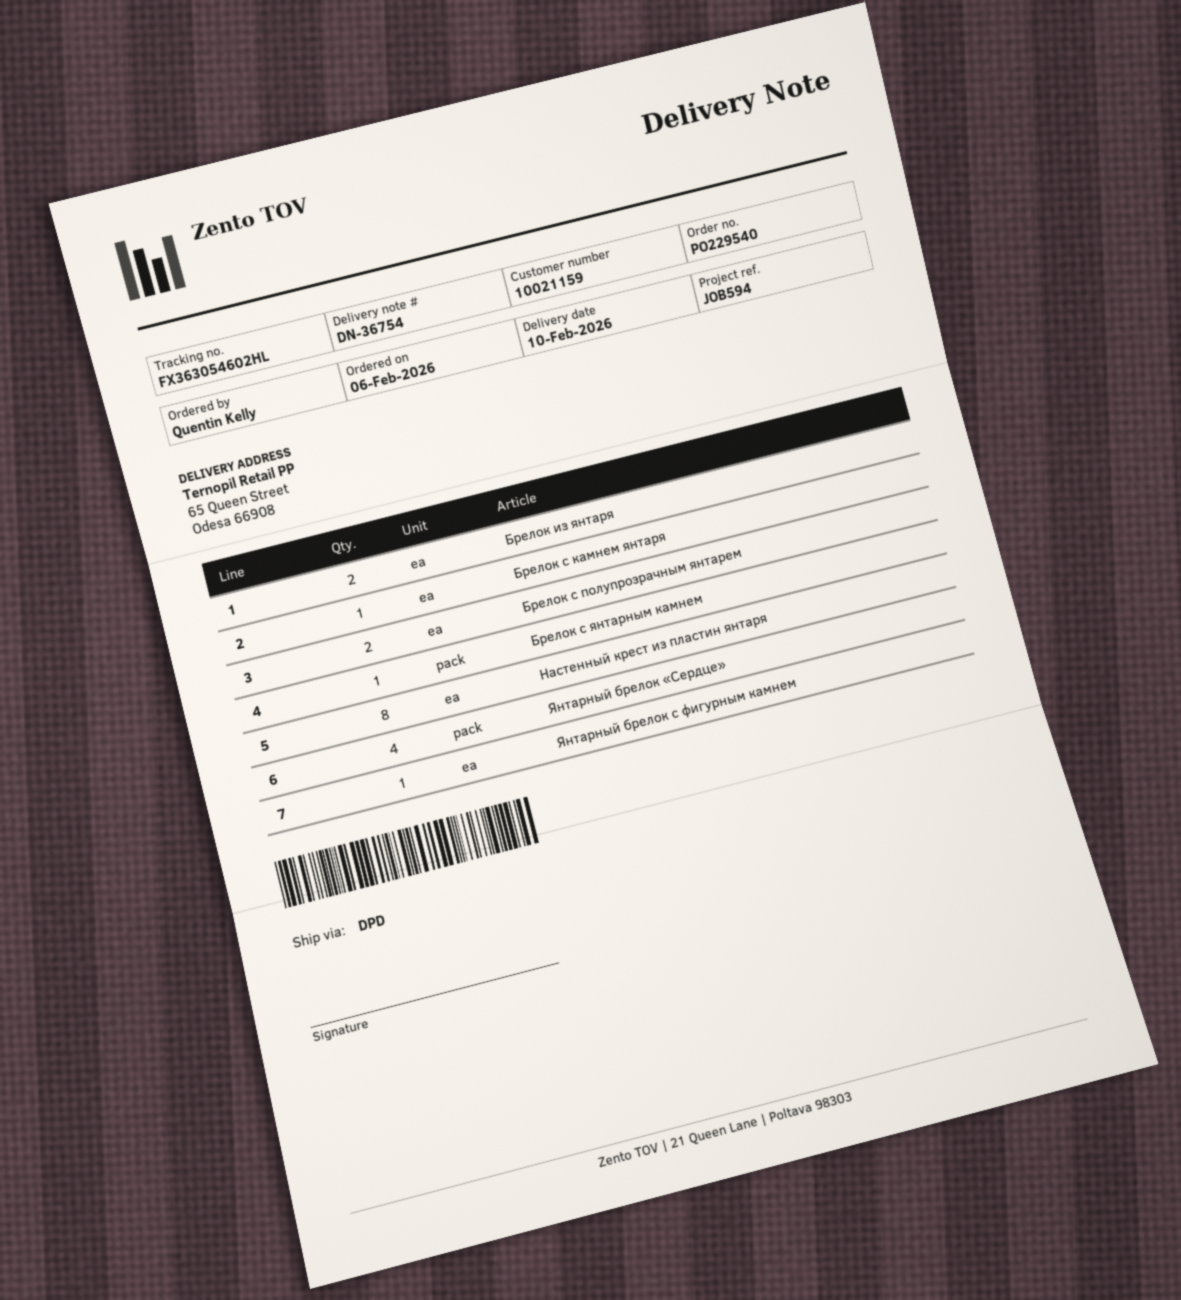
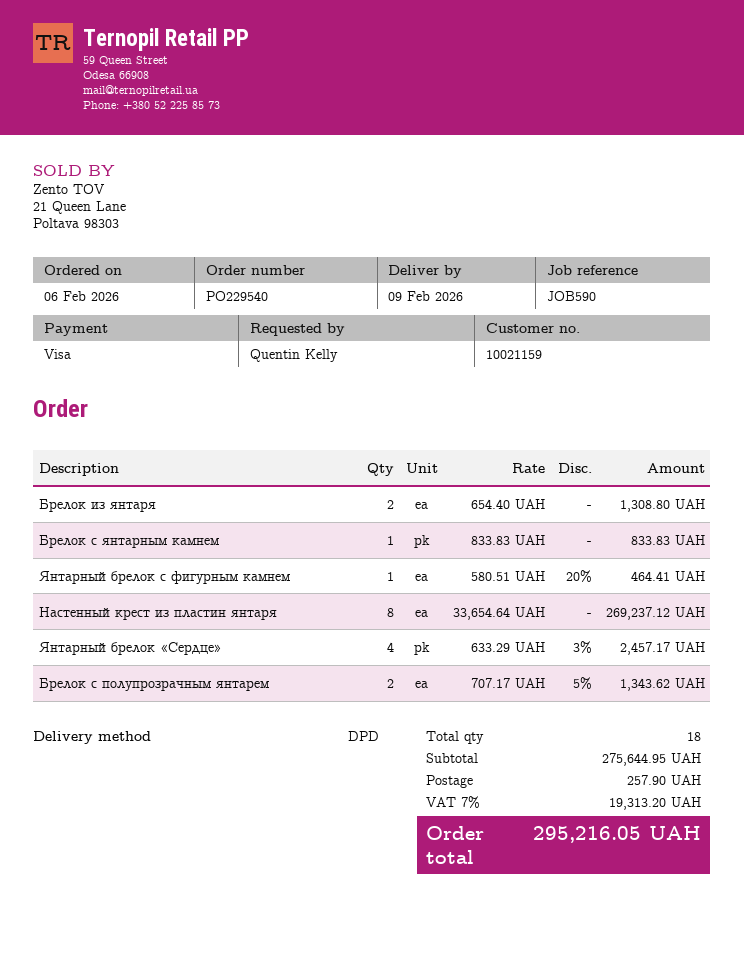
delivery date: 2026-02-10 -> 2026-02-09
reference: JOB594 -> JOB590
Брелок с камнем янтаря: 1 -> none

